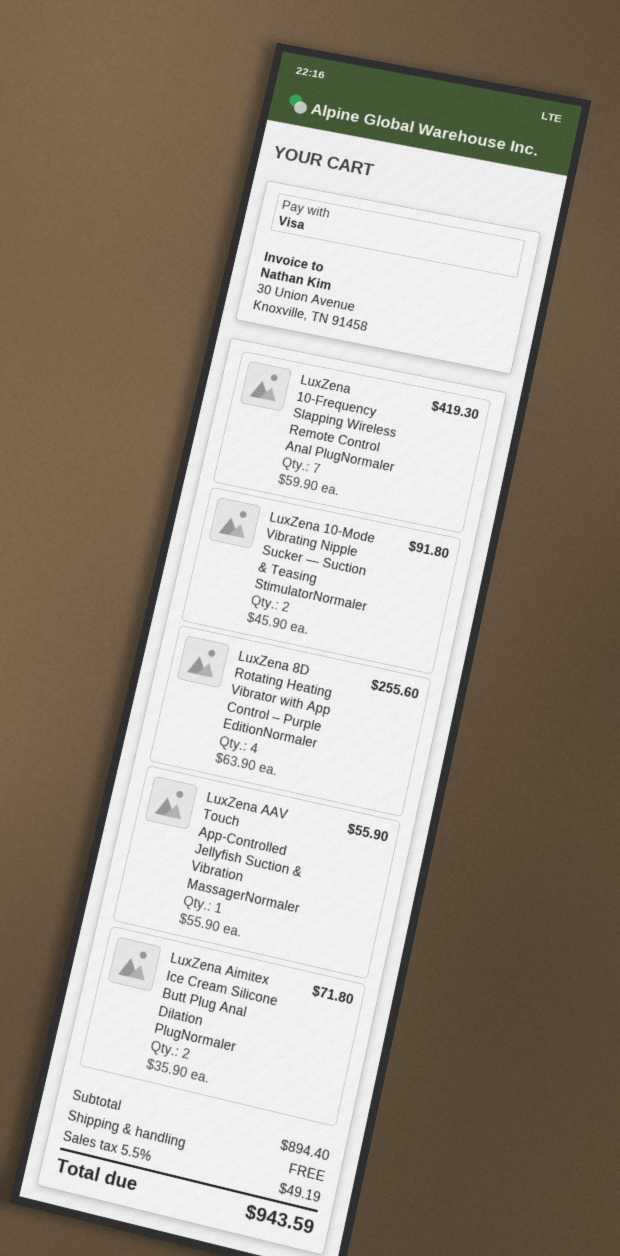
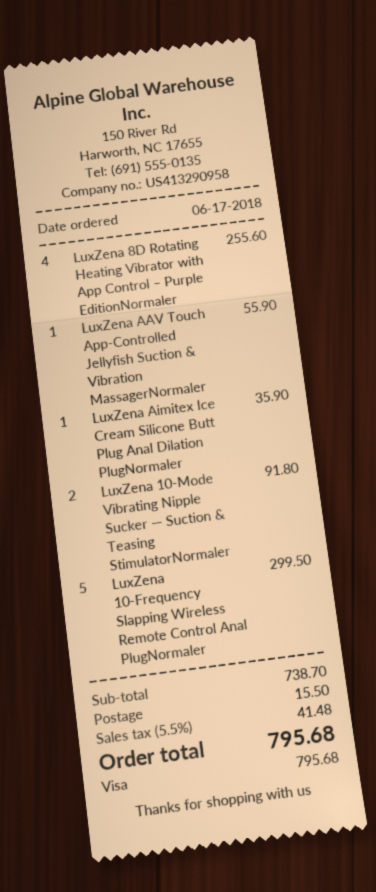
LuxZena 10-Frequency Slapping Wireless Remote Control Anal PlugNormaler: 7 for 419.30 -> 5 for 299.50
LuxZena Aimitex Ice Cream Silicone Butt Plug Anal Dilation PlugNormaler: 2 for 71.80 -> 1 for 35.90
subtotal: 894.40 -> 738.70
shipping: 0.00 -> 15.50
tax: 5.5% = 49.19 -> 5.5% = 41.48
total: 943.59 -> 795.68

